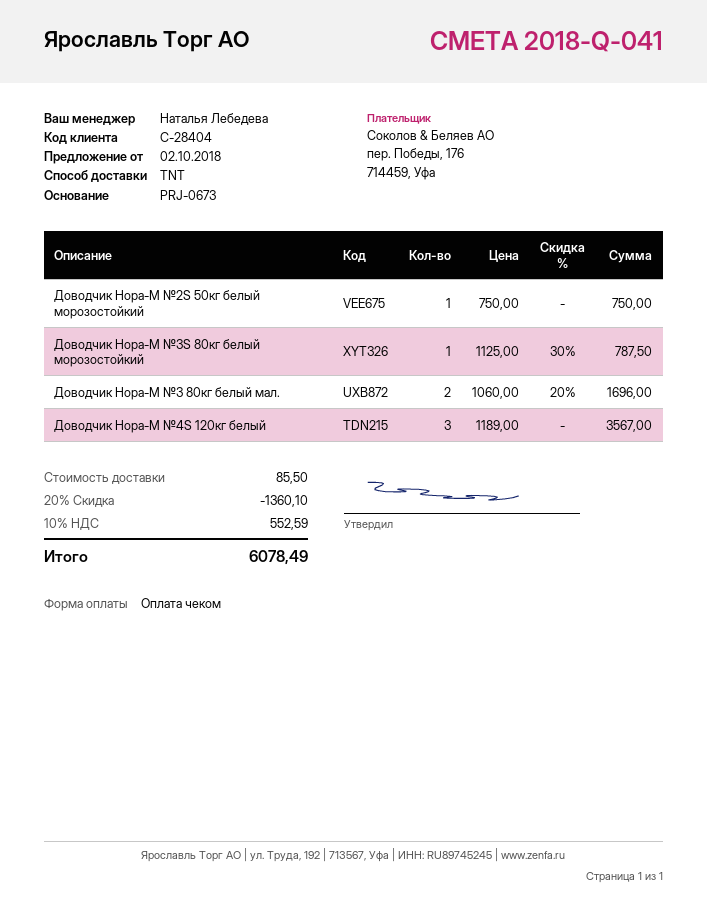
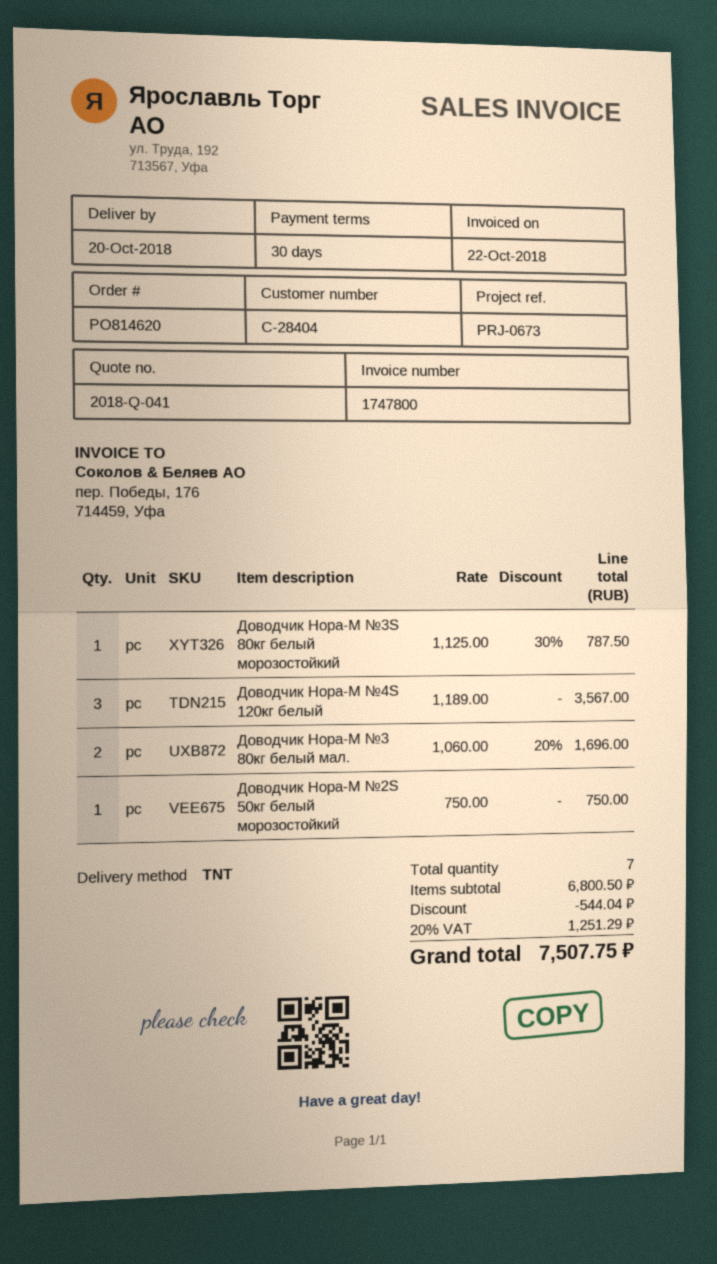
discount: 1360.10 -> 544.04
shipping: 85.50 -> none
tax: 10% = 552.59 -> 20% = 1251.29
total: 6078.49 -> 7507.75

